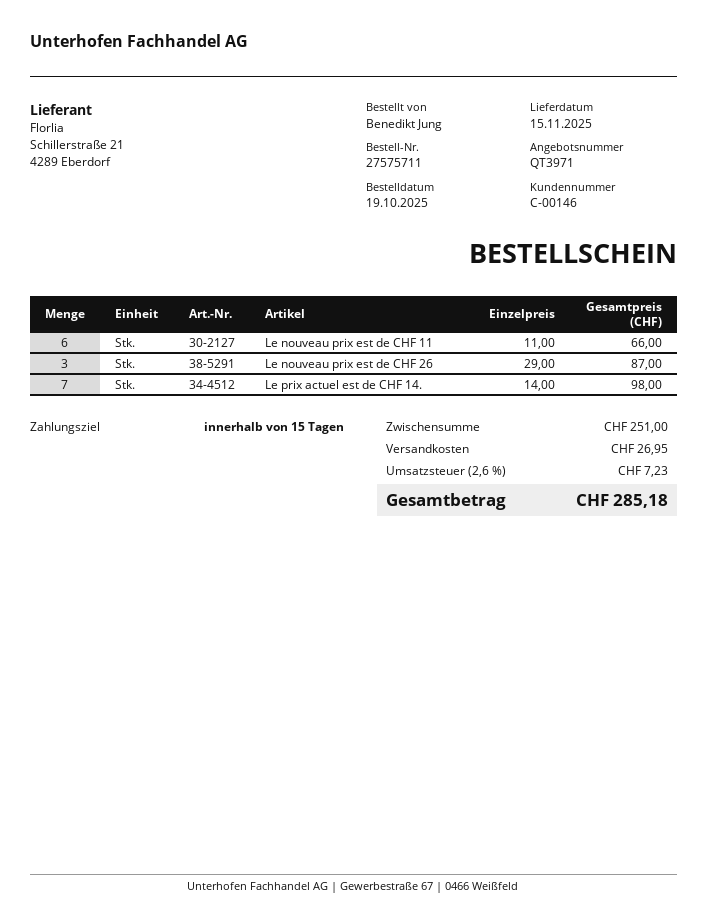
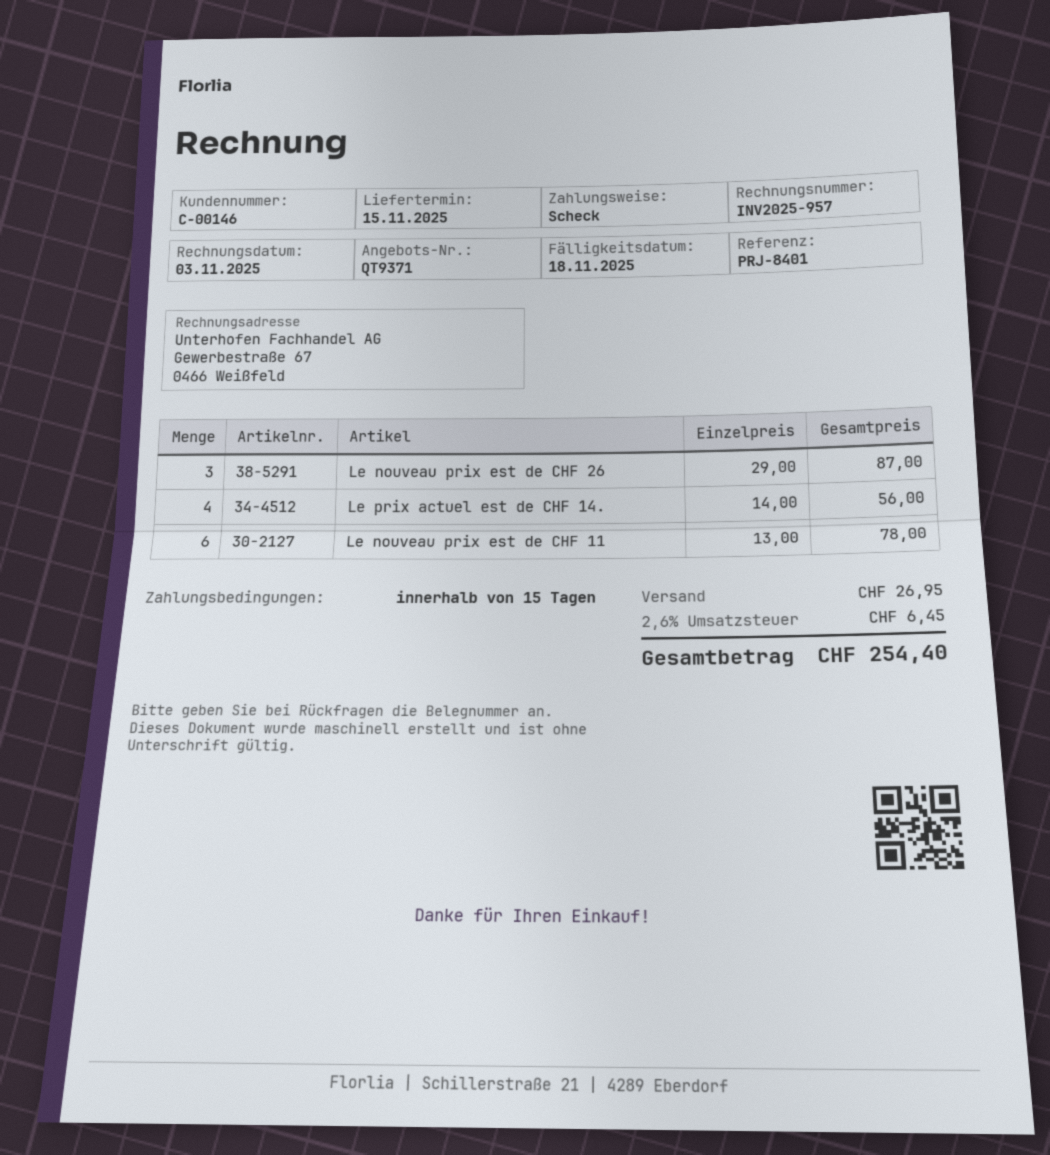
quote number: QT3971 -> QT9371
Le nouveau prix est de CHF 11: 6 x 11.00 = 66.00 -> 6 x 13.00 = 78.00
Le prix actuel est de CHF 14.: 7 x 14.00 = 98.00 -> 4 x 14.00 = 56.00
tax: 2.6% = 7.23 -> 2.6% = 6.45
total: 285.18 -> 254.40

